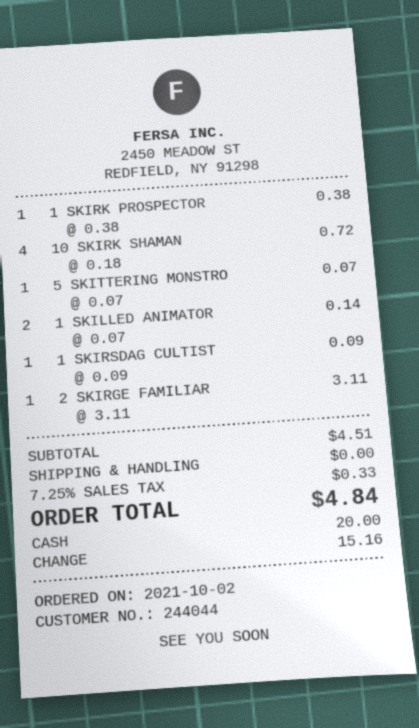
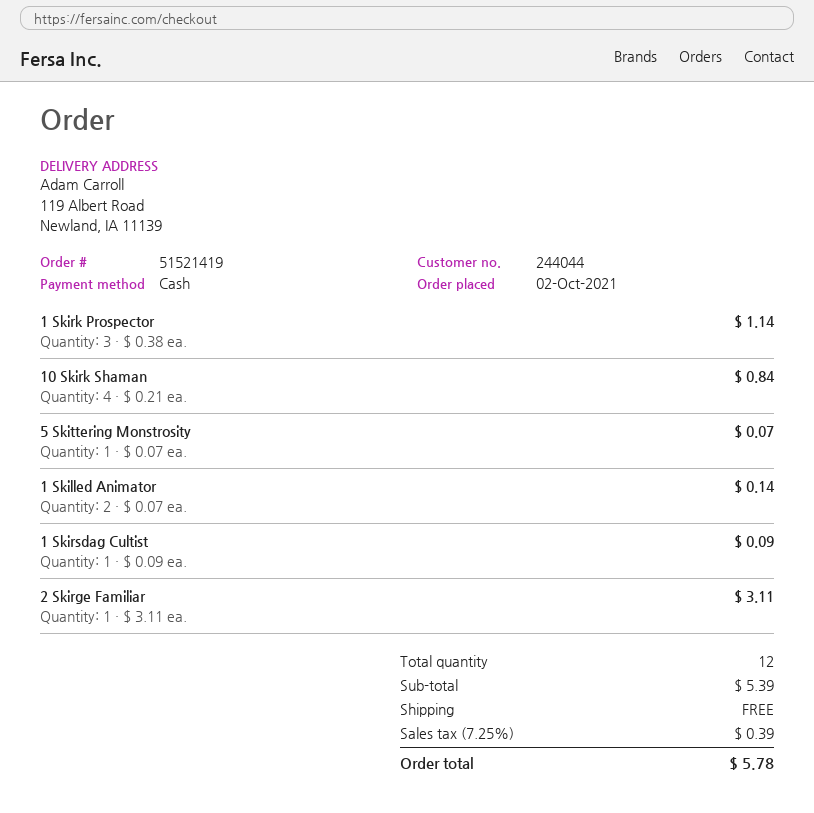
1 SKIRK PROSPECTOR: 1 x 0.38 = 0.38 -> 3 x 0.38 = 1.14
10 SKIRK SHAMAN: 4 x 0.18 = 0.72 -> 4 x 0.21 = 0.84
subtotal: 4.51 -> 5.39
tax: 7.25% = 0.33 -> 7.25% = 0.39
total: 4.84 -> 5.78

